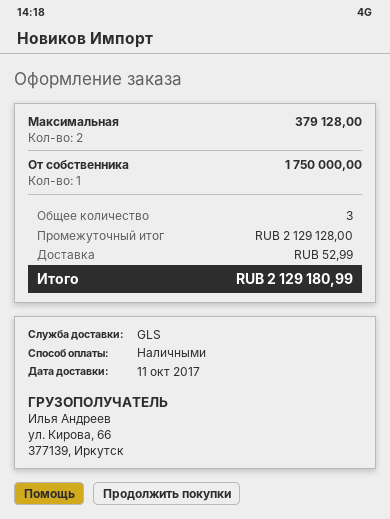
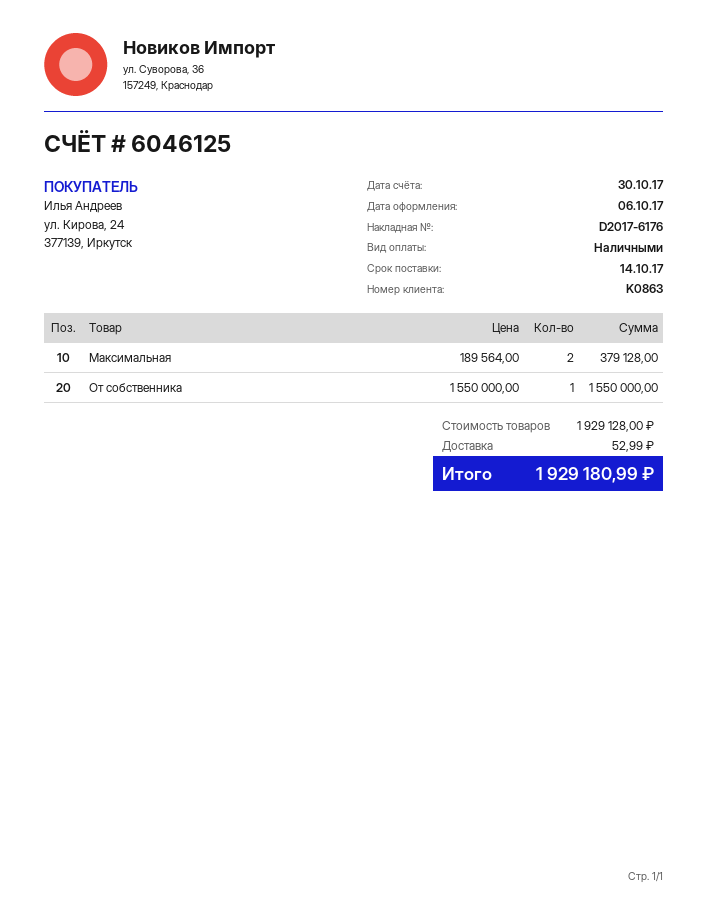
delivery date: 2017-10-11 -> 2017-10-14
От собственника: 1 for 1750000.00 -> 1 for 1550000.00
subtotal: 2129128.00 -> 1929128.00
total: 2129180.99 -> 1929180.99

